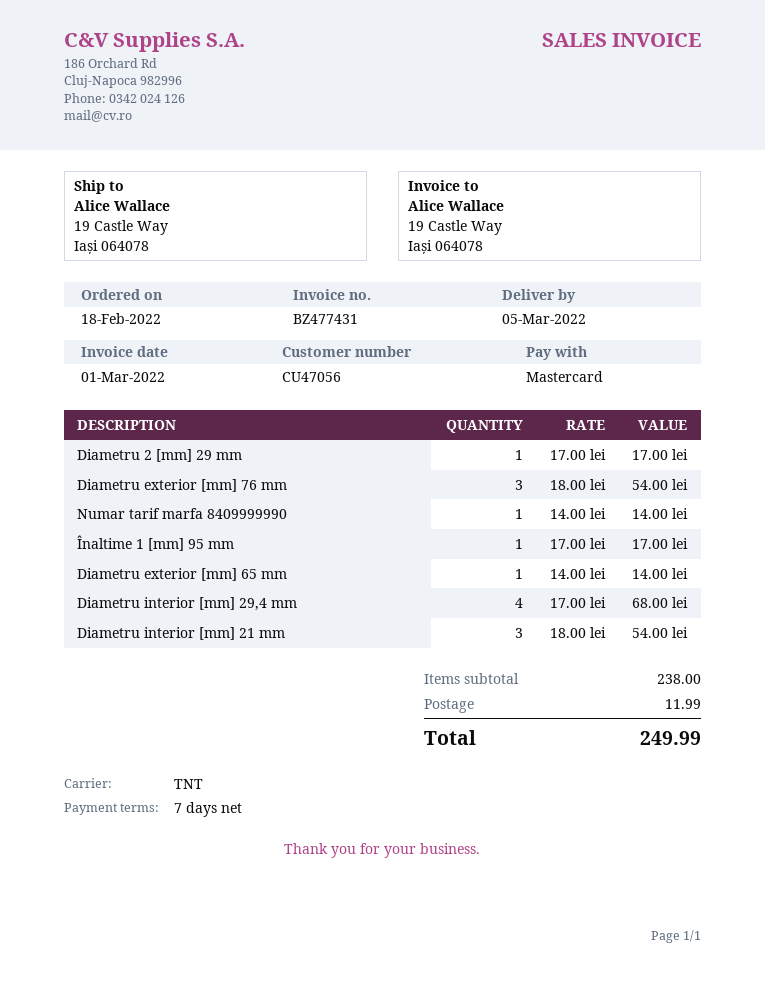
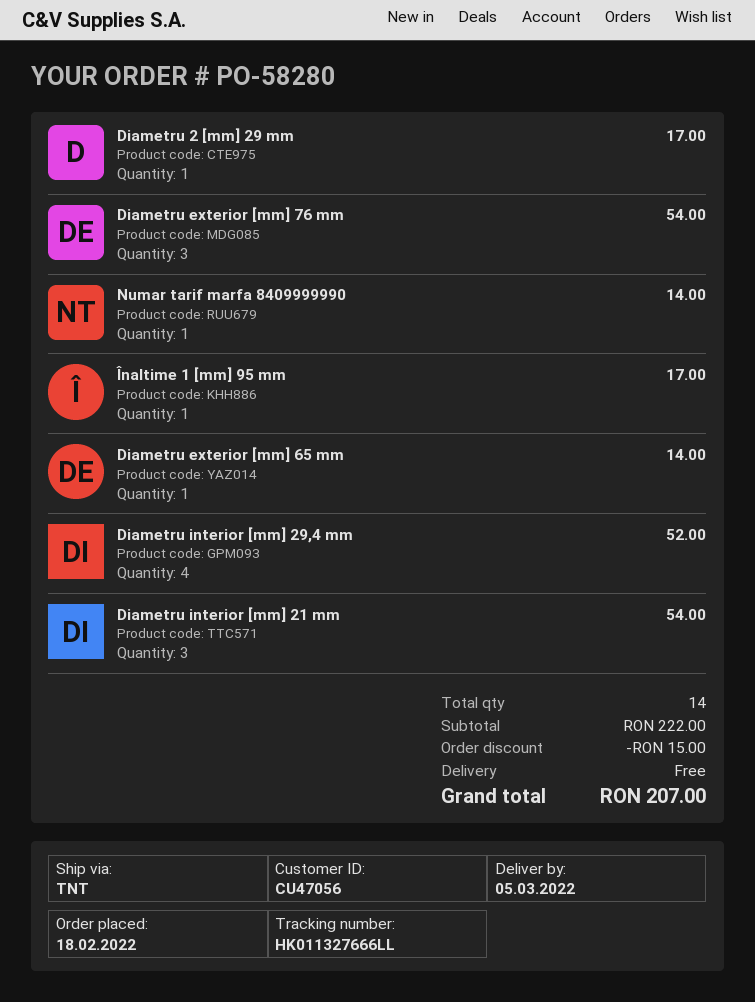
Diametru interior [mm] 29,4 mm: 4 for 68.00 -> 4 for 52.00
subtotal: 238.00 -> 222.00
discount: none -> 15.00
shipping: 11.99 -> 0.00
total: 249.99 -> 207.00

